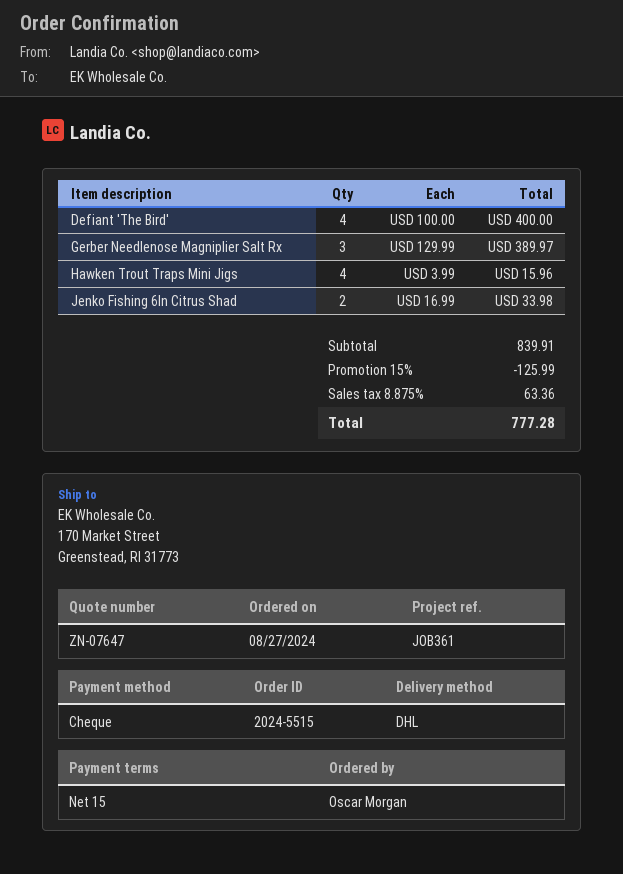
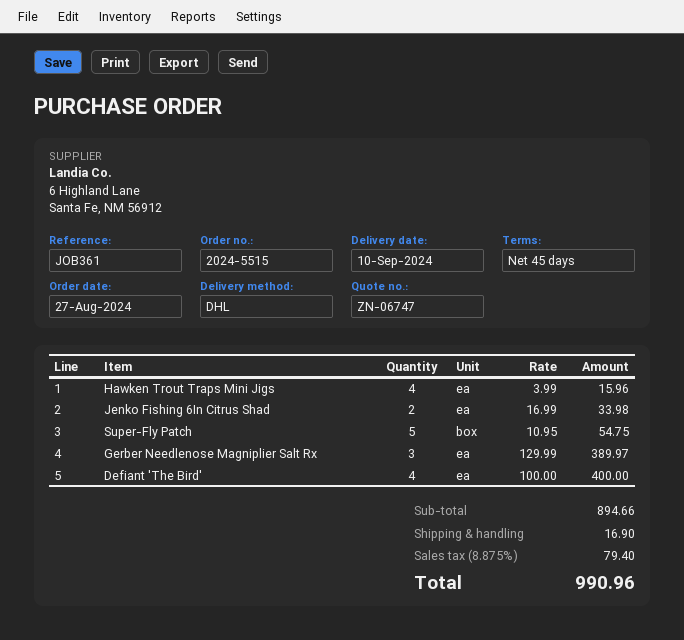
quote number: ZN-07647 -> ZN-06747
payment terms: 15 days -> 45 days
Super-Fly Patch: none -> 5 x 10.95 = 54.75
subtotal: 839.91 -> 894.66
discount: 15% = 125.99 -> none
shipping: none -> 16.90
tax: 8.875% = 63.36 -> 8.875% = 79.40
total: 777.28 -> 990.96

